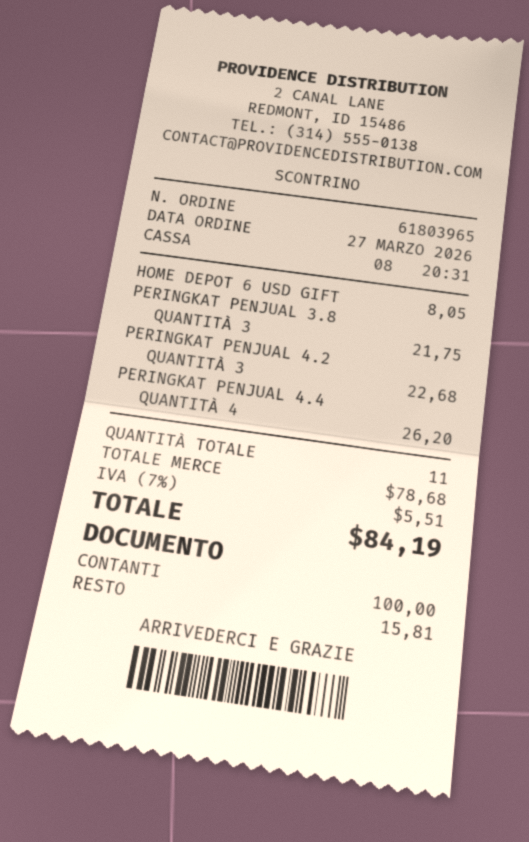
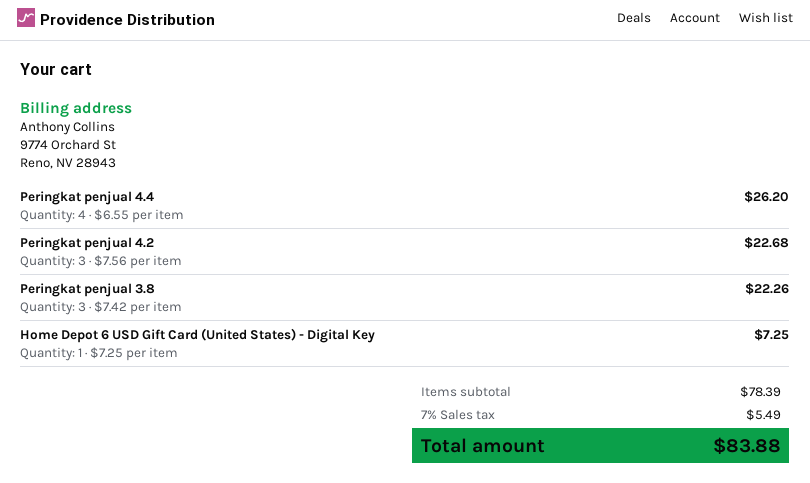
HOME DEPOT 6 USD GIFT: 1 for 8.05 -> 1 for 7.25
PERINGKAT PENJUAL 3.8: 3 for 21.75 -> 3 for 22.26
subtotal: 78.68 -> 78.39
tax: 7% = 5.51 -> 7% = 5.49
total: 84.19 -> 83.88

